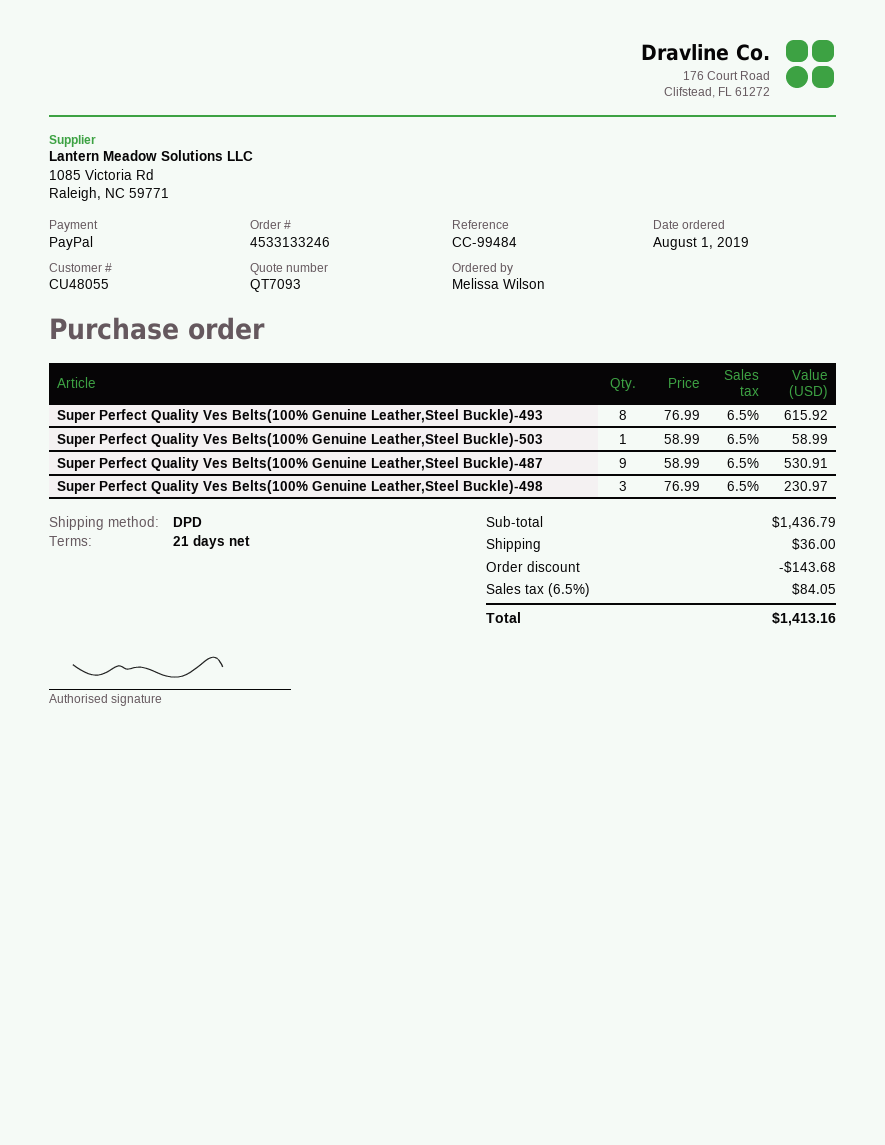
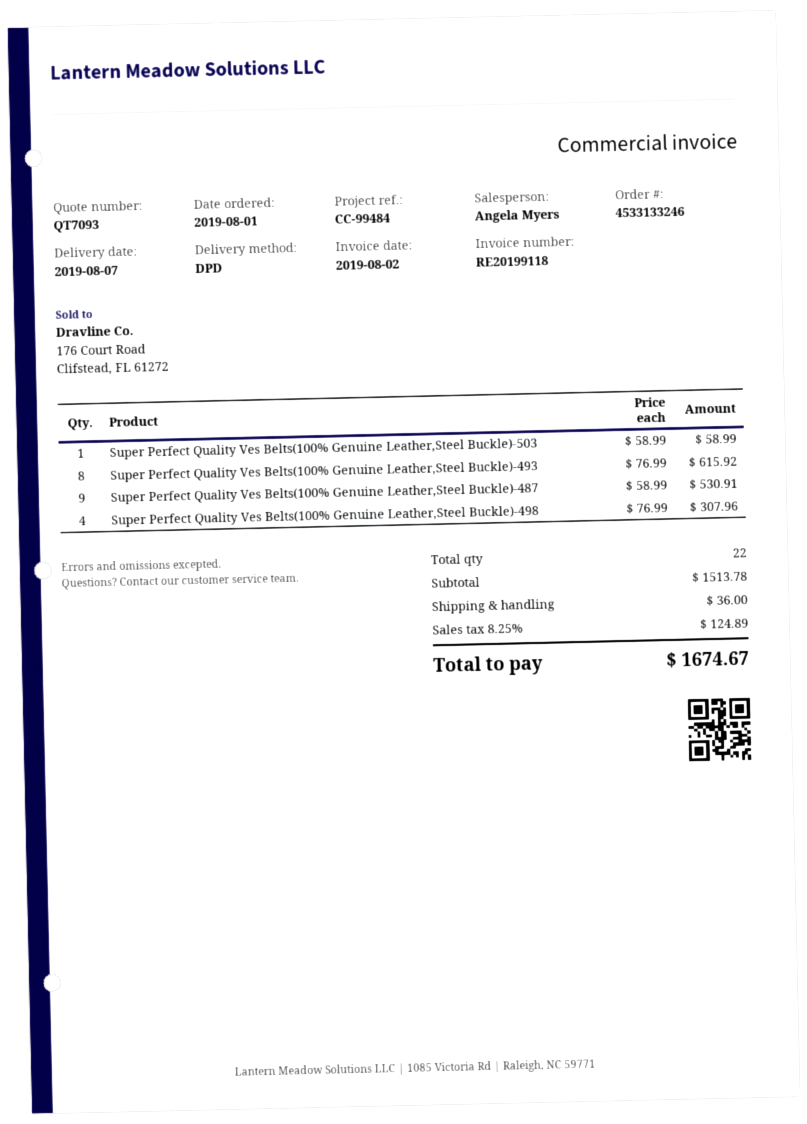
Super Perfect Quality Ves Belts(100% Genuine Leather,Steel Buckle)-498: 3 x 76.99 = 230.97 -> 4 x 76.99 = 307.96
subtotal: 1436.79 -> 1513.78
discount: 143.68 -> none
tax: 6.5% = 84.05 -> 8.25% = 124.89
total: 1413.16 -> 1674.67

